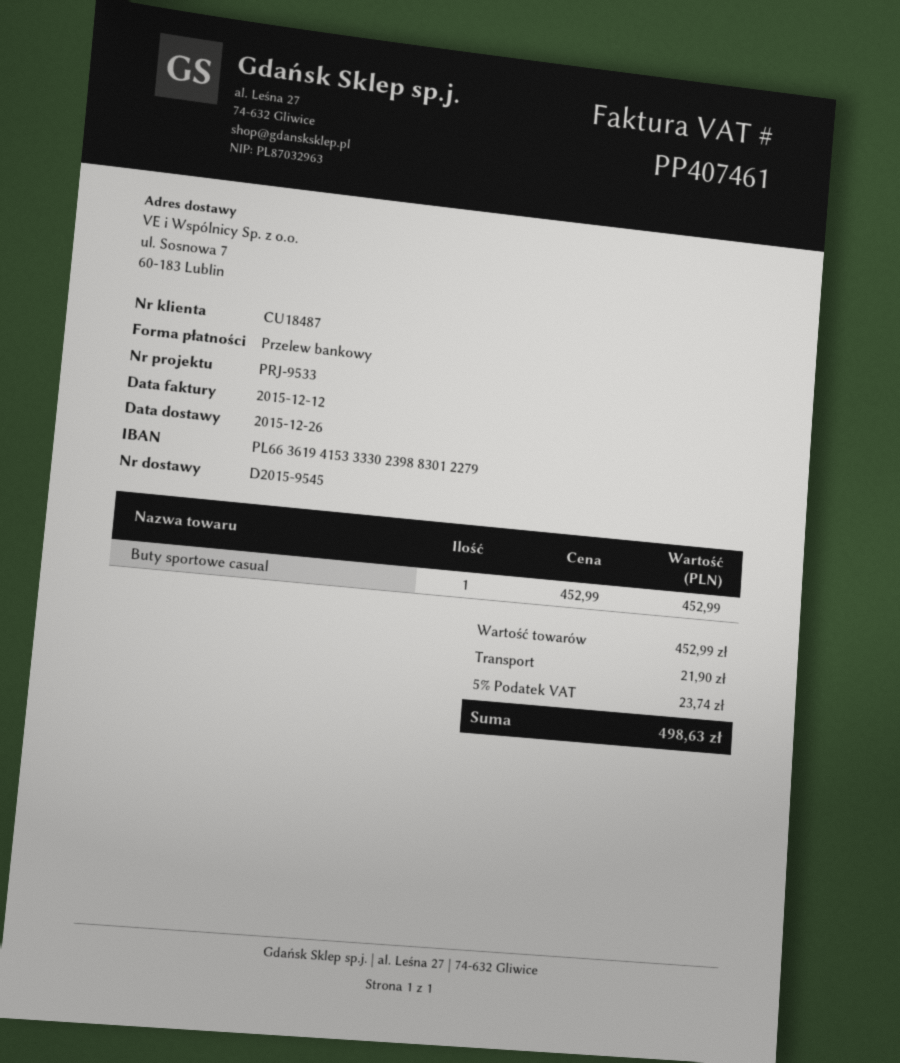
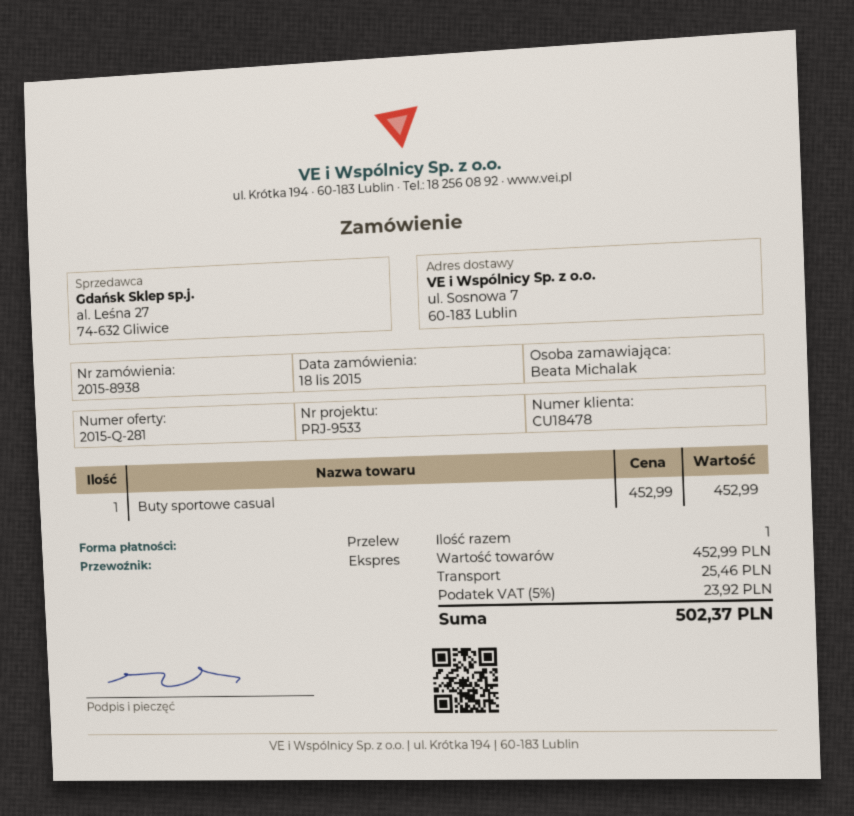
customer number: CU18487 -> CU18478
shipping: 21.90 -> 25.46
tax: 5% = 23.74 -> 5% = 23.92
total: 498.63 -> 502.37

